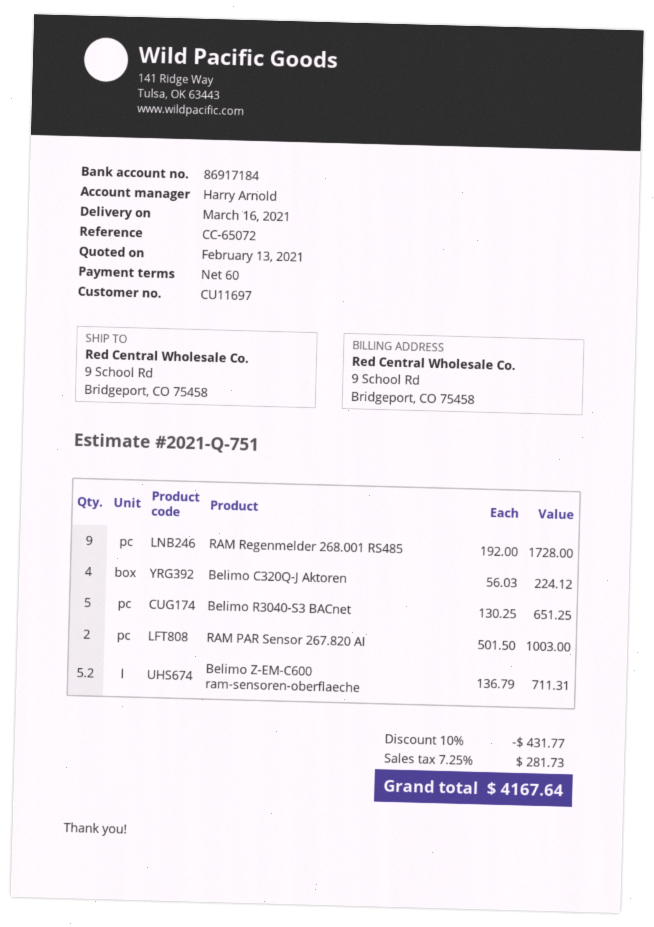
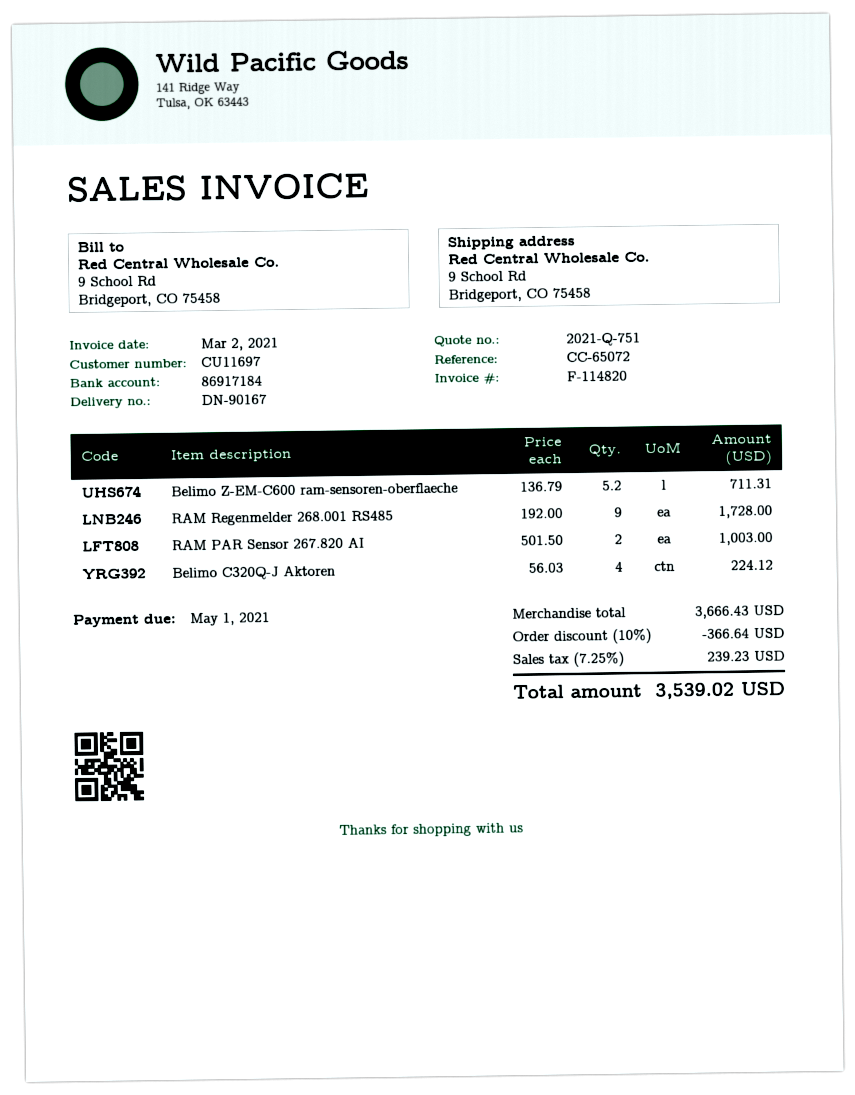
Belimo R3040-S3 BACnet: 5 x 130.25 = 651.25 -> none
discount: 10% = 431.77 -> 10% = 366.64
tax: 7.25% = 281.73 -> 7.25% = 239.23
total: 4167.64 -> 3539.02

